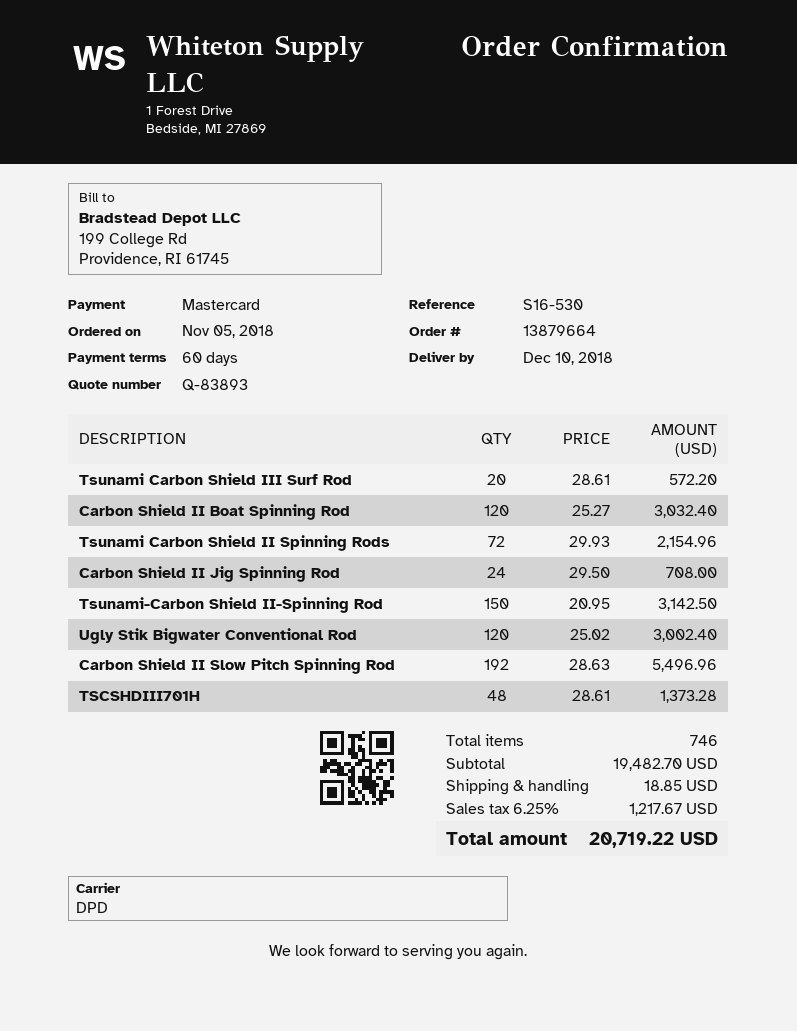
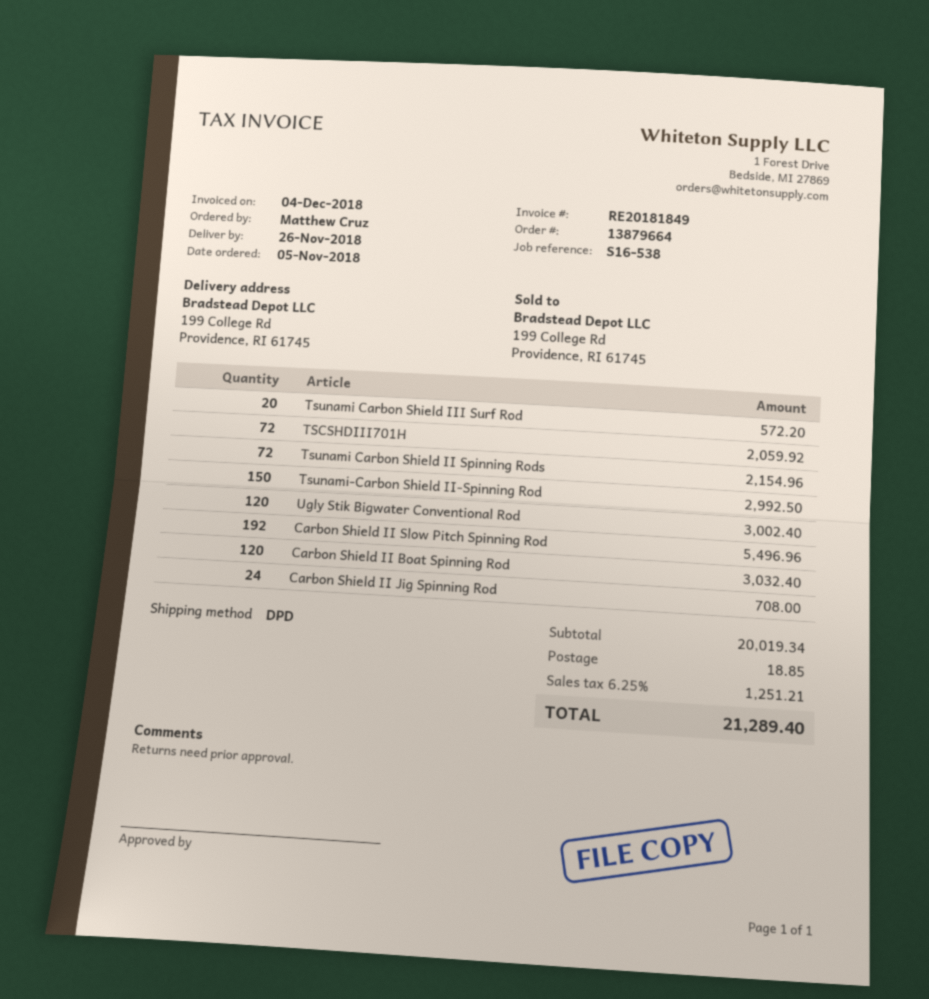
delivery date: 2018-12-10 -> 2018-11-26
reference: S16-530 -> S16-538
Tsunami-Carbon Shield II-Spinning Rod: 150 for 3142.50 -> 150 for 2992.50
TSCSHDIII701H: 48 for 1373.28 -> 72 for 2059.92
subtotal: 19482.70 -> 20019.34
tax: 6.25% = 1217.67 -> 6.25% = 1251.21
total: 20719.22 -> 21289.40

